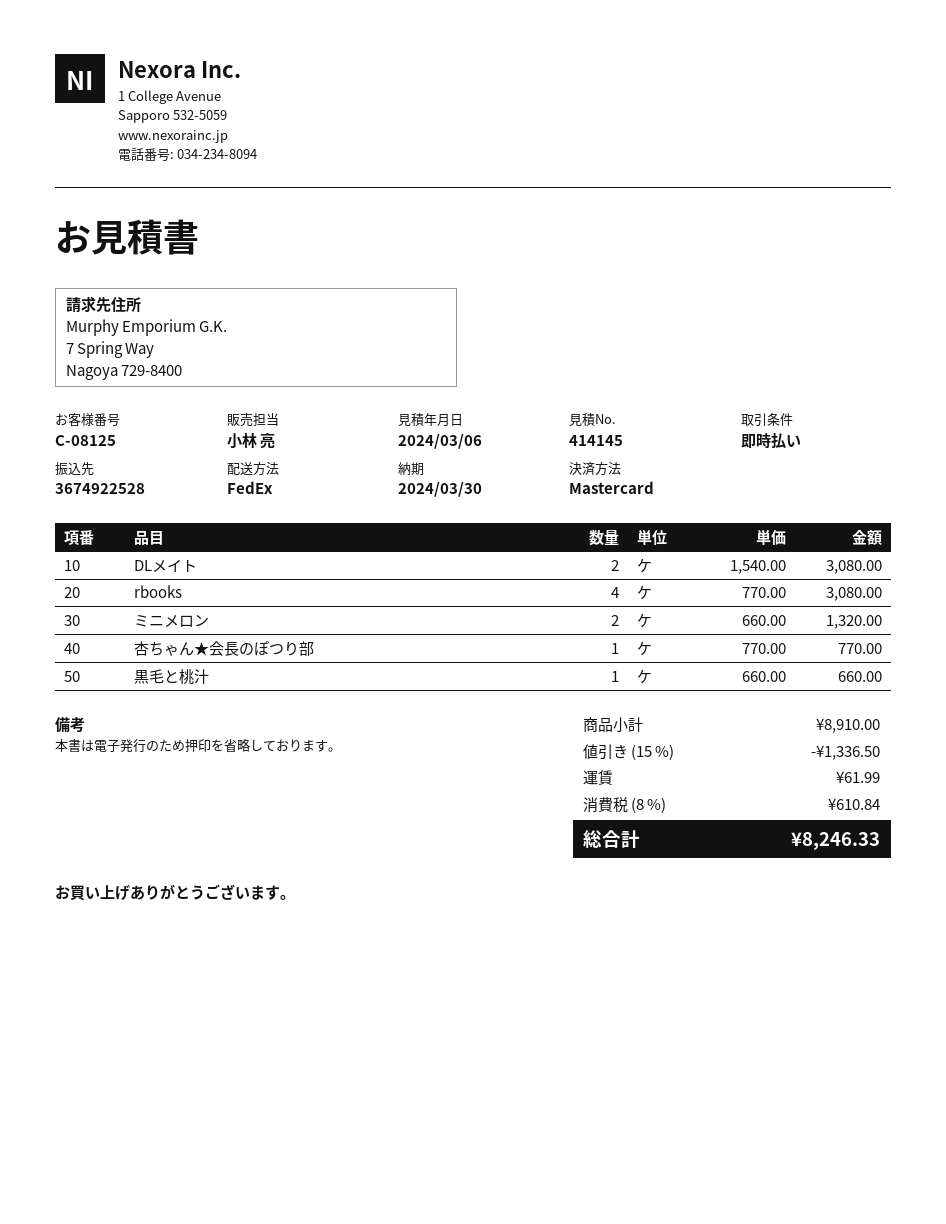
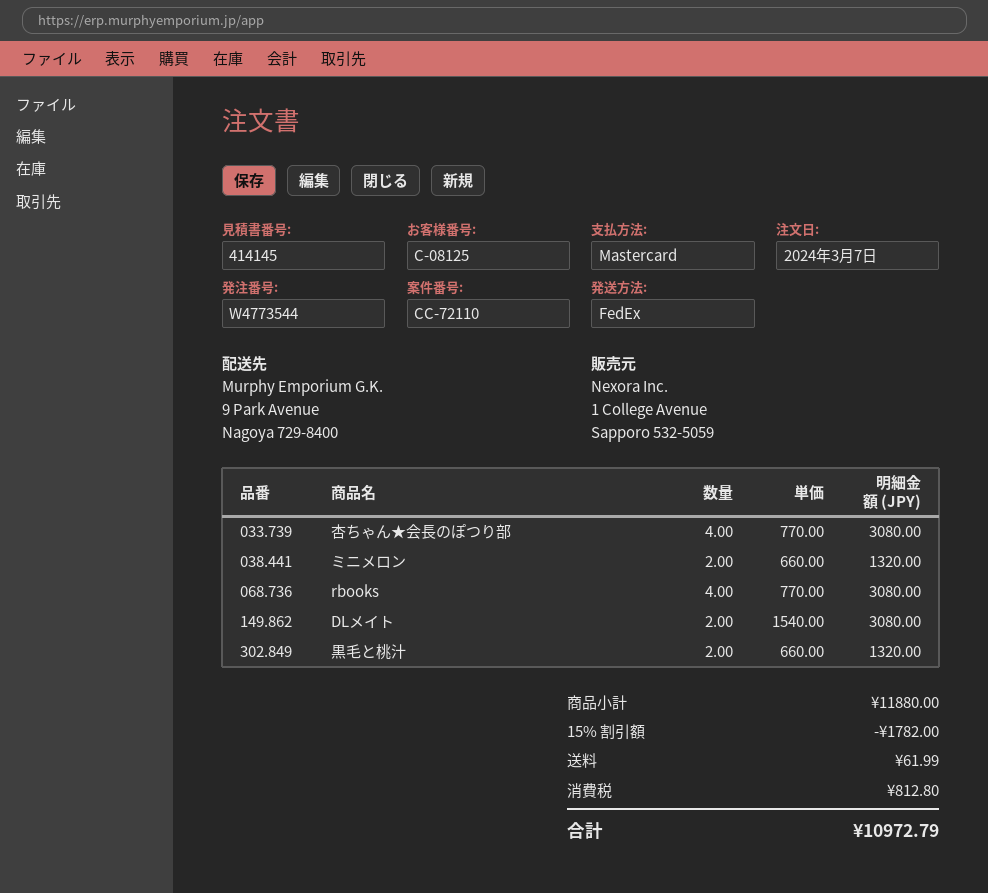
杏ちゃん★会長のぽつり部: 1 x 770.00 = 770.00 -> 4 x 770.00 = 3080.00
黒毛と桃汁: 1 x 660.00 = 660.00 -> 2 x 660.00 = 1320.00
subtotal: 8910.00 -> 11880.00
discount: 15% = 1336.50 -> 15% = 1782.00
tax: 610.84 -> 812.80
total: 8246.33 -> 10972.79

